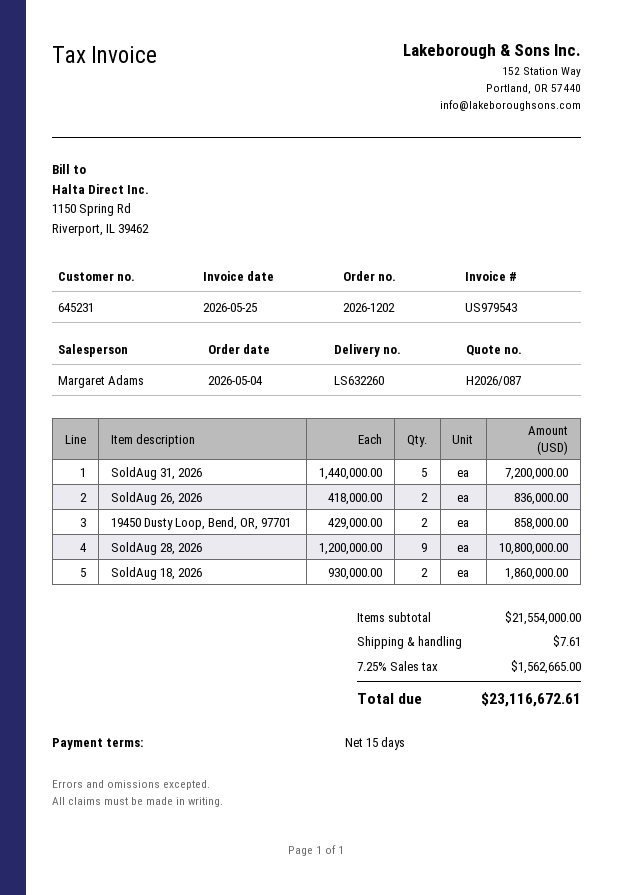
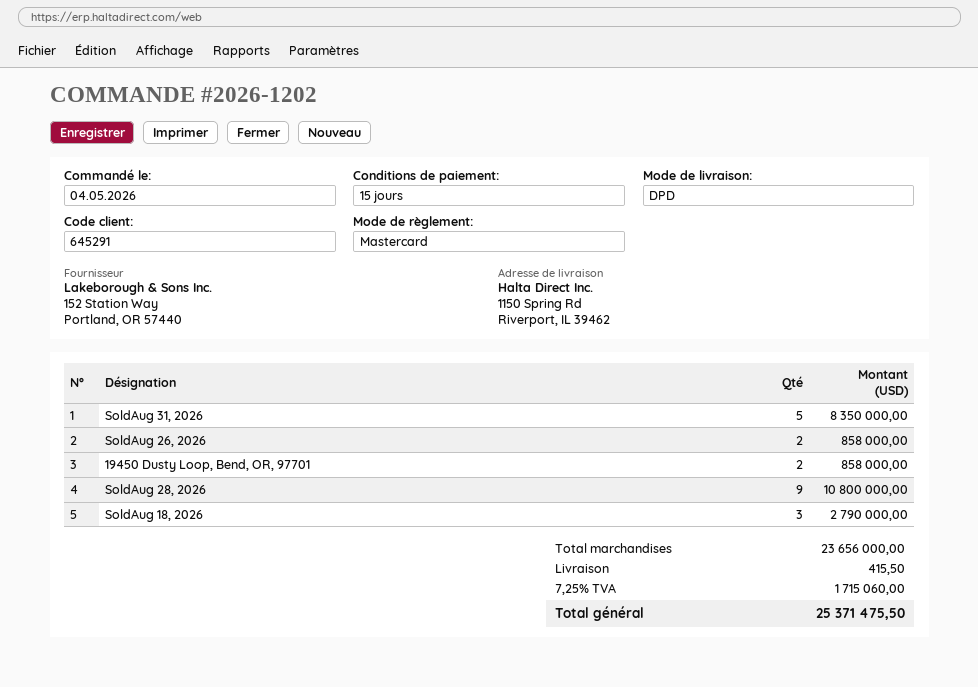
customer number: 645231 -> 645291
SoldAug 31, 2026: 5 for 7200000.00 -> 5 for 8350000.00
SoldAug 26, 2026: 2 for 836000.00 -> 2 for 858000.00
SoldAug 18, 2026: 2 for 1860000.00 -> 3 for 2790000.00
subtotal: 21554000.00 -> 23656000.00
shipping: 7.61 -> 415.50
tax: 7.25% = 1562665.00 -> 7.25% = 1715060.00
total: 23116672.61 -> 25371475.50

